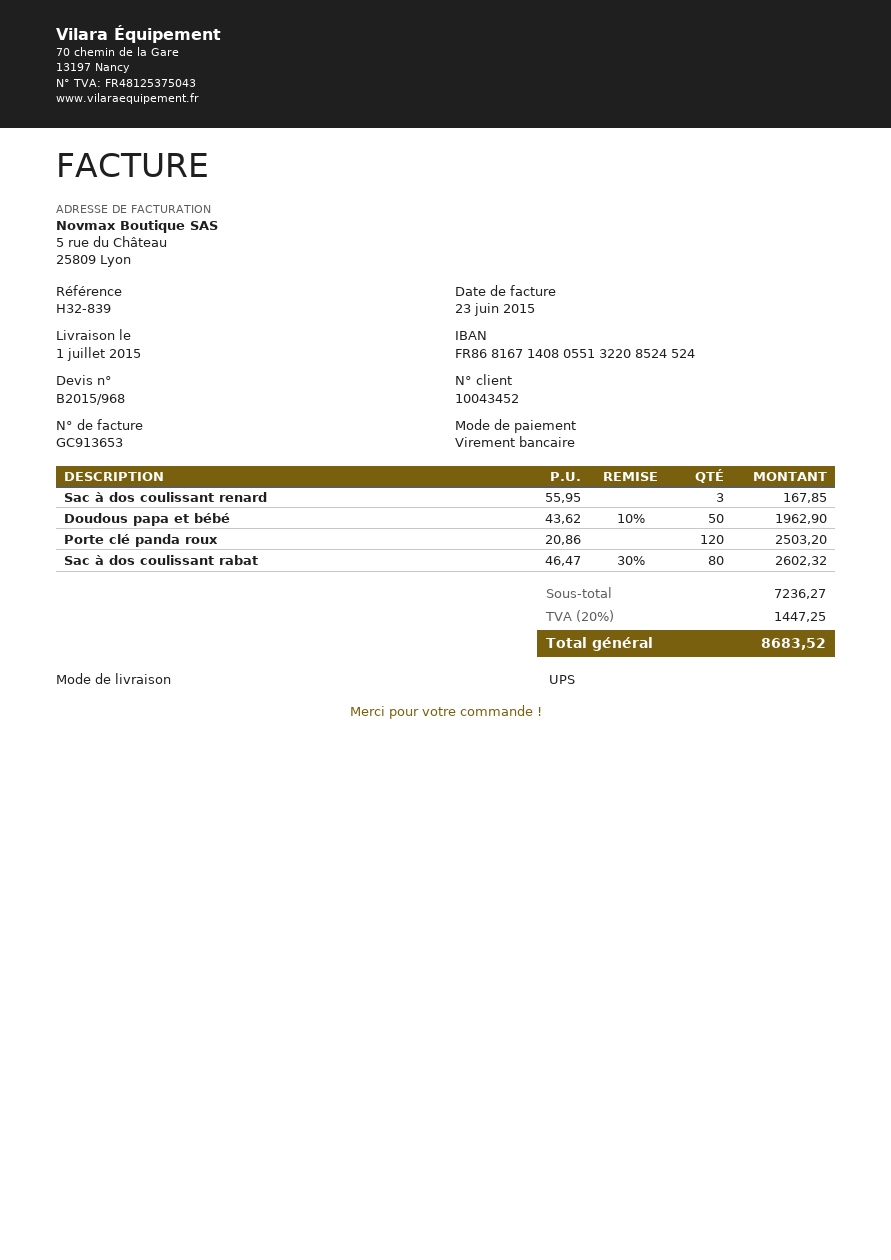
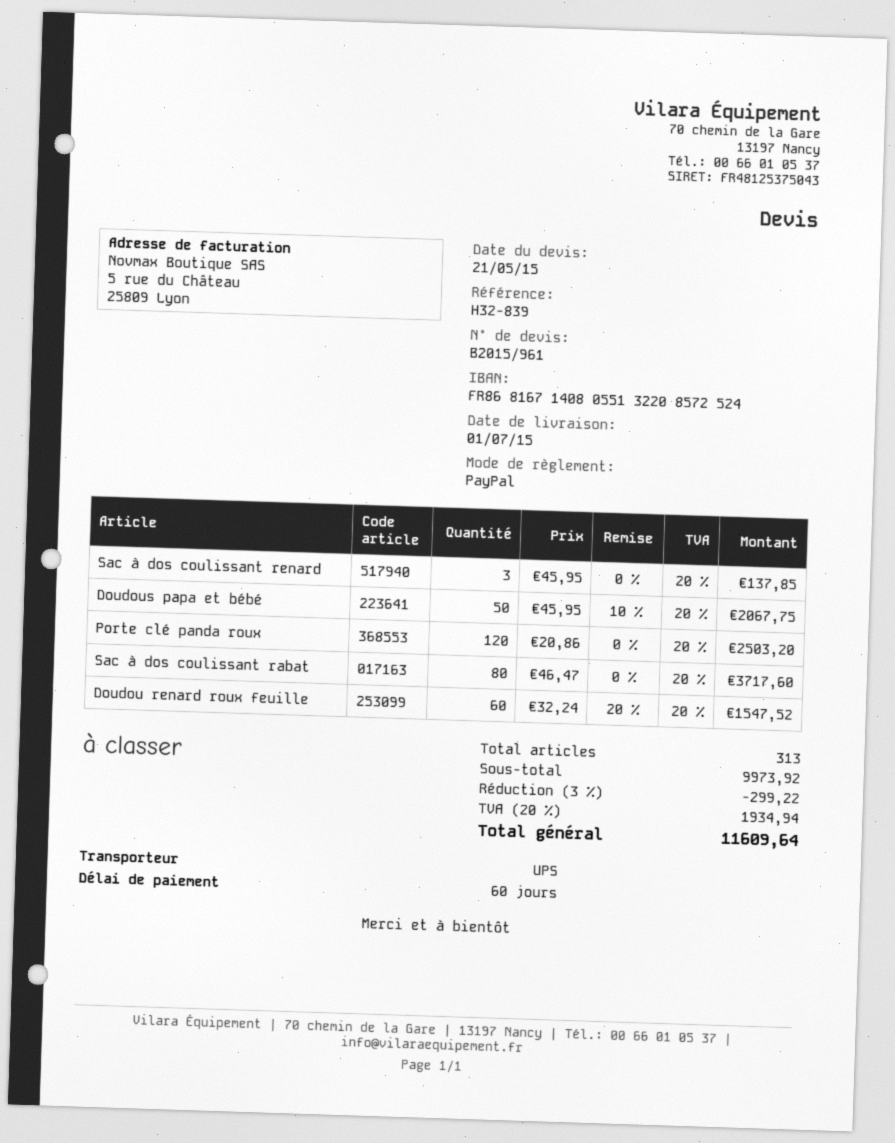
quote number: B2015/968 -> B2015/961
payment method: bank transfer -> PayPal
bank account: FR8681671408055132208524524 -> FR8681671408055132208572524
Sac à dos coulissant renard: 3 x 55.95 = 167.85 -> 3 x 45.95 = 137.85
Doudous papa et bébé: 50 x 43.62 - 10% = 1962.90 -> 50 x 45.95 - 10% = 2067.75
Sac à dos coulissant rabat: 80 x 46.47 - 30% = 2602.32 -> 80 x 46.47 = 3717.60
Doudou renard roux feuille: none -> 60 x 32.24 - 20% = 1547.52
subtotal: 7236.27 -> 9973.92
discount: none -> 3% = 299.22
tax: 20% = 1447.25 -> 20% = 1934.94
total: 8683.52 -> 11609.64

